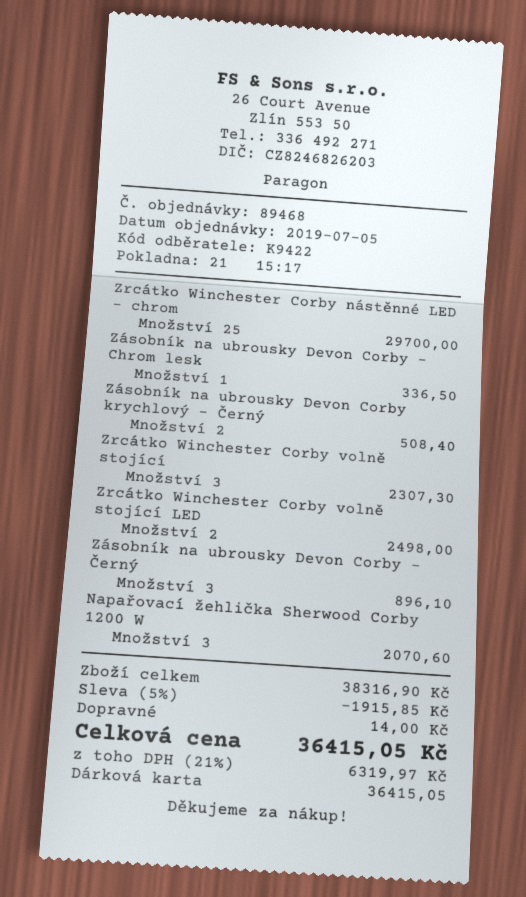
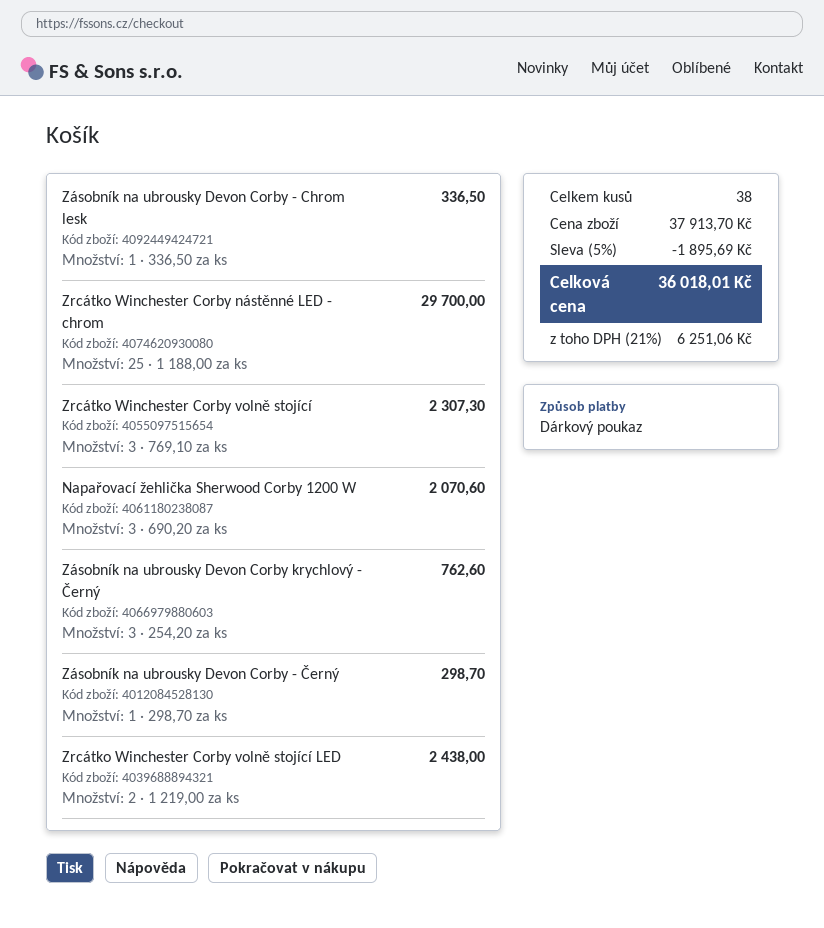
Zásobník na ubrousky Devon Corby krychlový - Černý: 2 for 508.40 -> 3 for 762.60
Zrcátko Winchester Corby volně stojící LED: 2 for 2498.00 -> 2 for 2438.00
Zásobník na ubrousky Devon Corby - Černý: 3 for 896.10 -> 1 for 298.70
subtotal: 38316.90 -> 37913.70
discount: 5% = 1915.85 -> 5% = 1895.69
shipping: 14.00 -> none
tax: 21% = 6319.97 -> 21% = 6251.06
total: 36415.05 -> 36018.01

